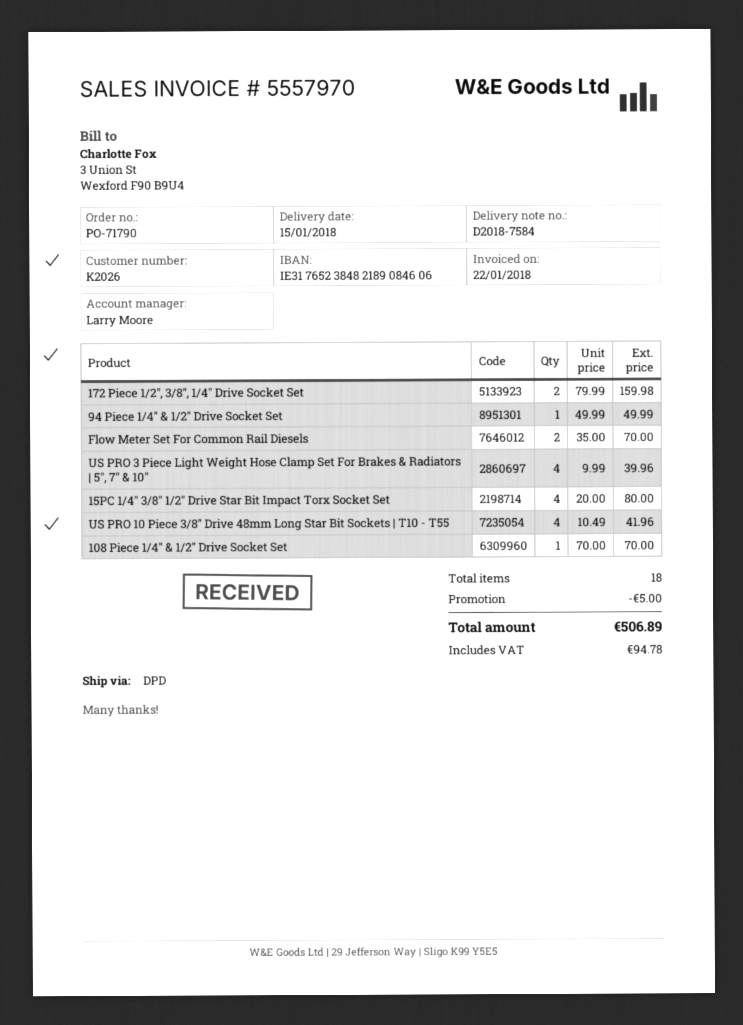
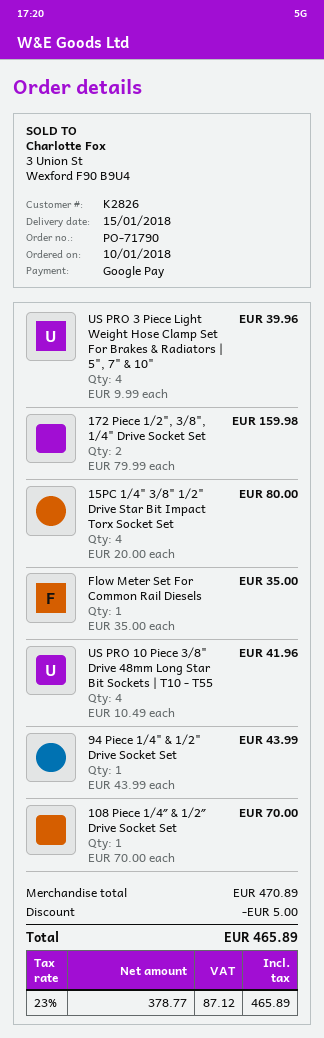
customer number: K2026 -> K2826
94 Piece 1/4" & 1/2" Drive Socket Set: 1 x 49.99 = 49.99 -> 1 x 43.99 = 43.99
Flow Meter Set For Common Rail Diesels: 2 x 35.00 = 70.00 -> 1 x 35.00 = 35.00
tax: 94.78 -> 87.12
total: 506.89 -> 465.89

